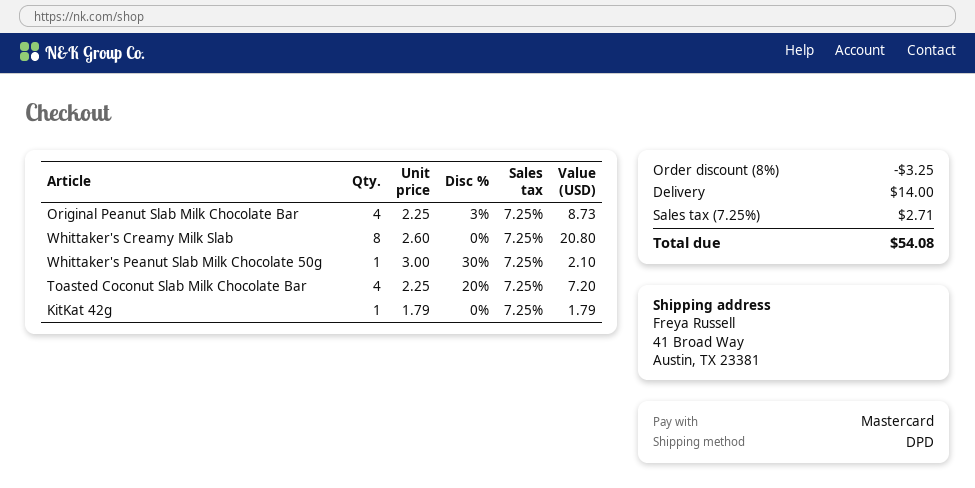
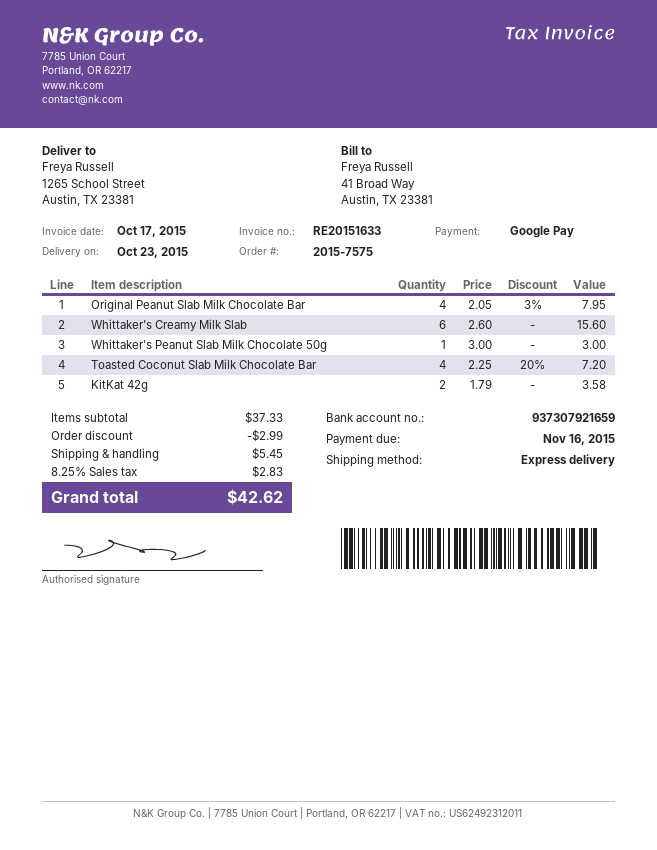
payment method: Mastercard -> Google Pay
shipping method: DPD -> express
ship to: 41 Broad Way, Austin, TX 23381 -> 1265 School Street, Austin, TX 23381
Original Peanut Slab Milk Chocolate Bar: 4 x 2.25 - 3% = 8.73 -> 4 x 2.05 - 3% = 7.95
Whittaker's Creamy Milk Slab: 8 x 2.60 = 20.80 -> 6 x 2.60 = 15.60
Whittaker's Peanut Slab Milk Chocolate 50g: 1 x 3.00 - 30% = 2.10 -> 1 x 3.00 = 3.00
KitKat 42g: 1 x 1.79 = 1.79 -> 2 x 1.79 = 3.58
discount: 3.25 -> 2.99
shipping: 14.00 -> 5.45
tax: 7.25% = 2.71 -> 8.25% = 2.83
total: 54.08 -> 42.62

